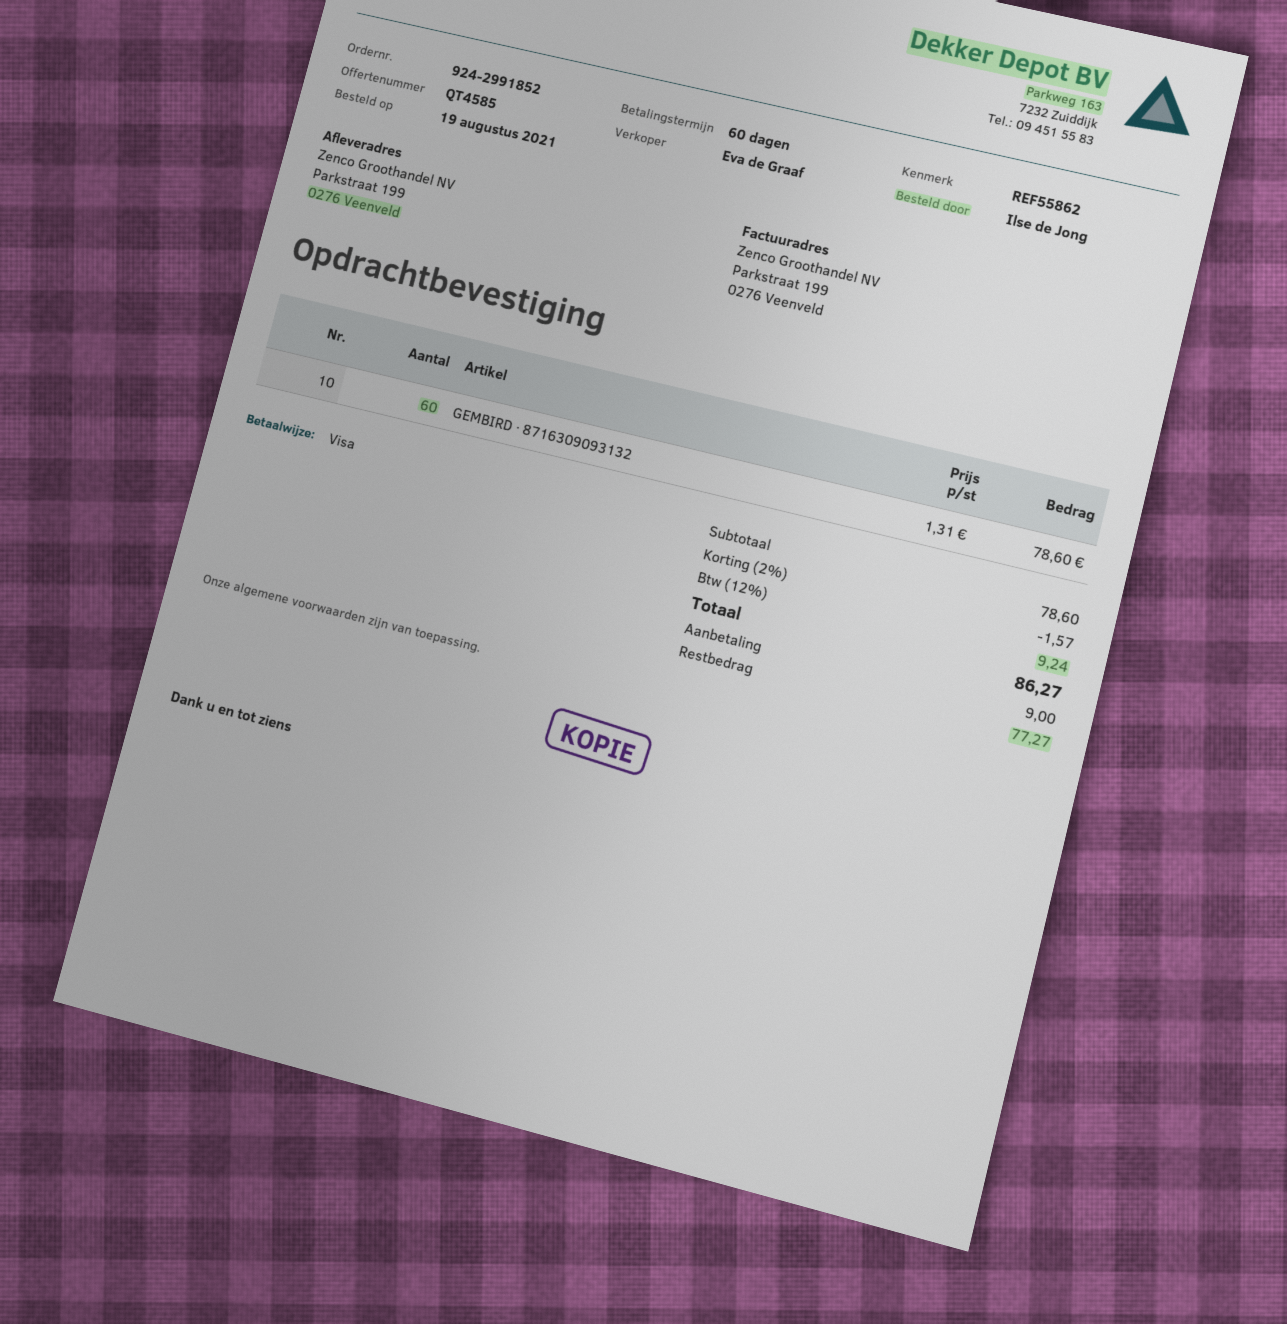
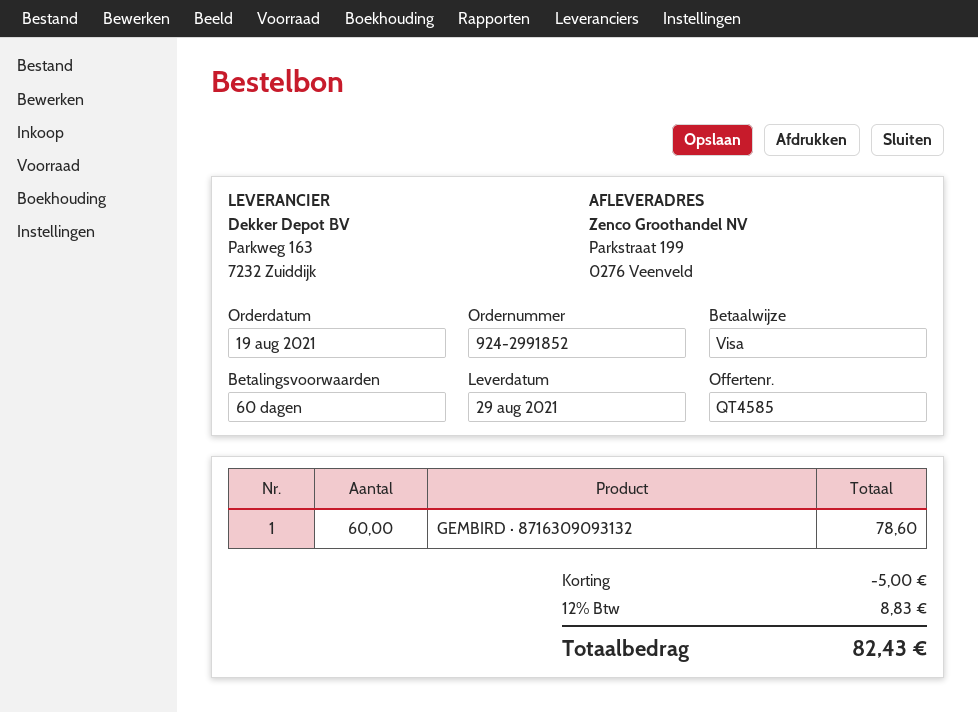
discount: 1.57 -> 5.00
tax: 12% = 9.24 -> 12% = 8.83
total: 86.27 -> 82.43

